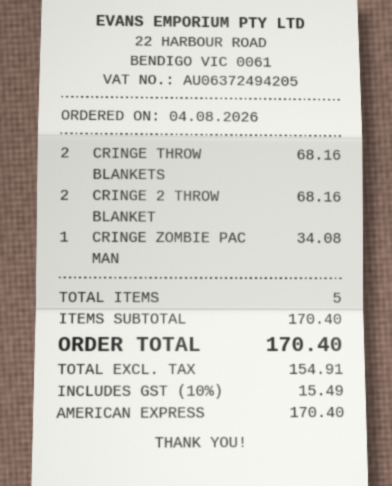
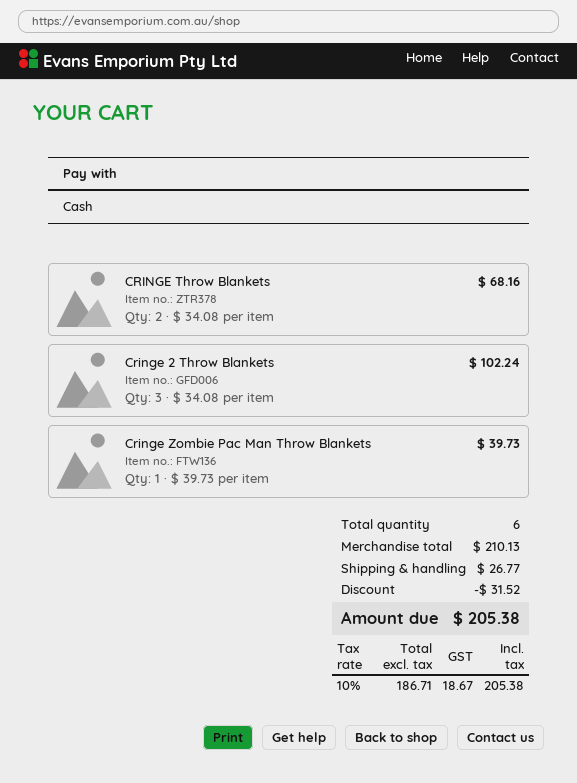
payment method: American Express -> cash
CRINGE 2 THROW BLANKET: 2 for 68.16 -> 3 for 102.24
CRINGE ZOMBIE PAC MAN: 1 for 34.08 -> 1 for 39.73
total quantity: 5 -> 6
subtotal: 170.40 -> 210.13
discount: none -> 31.52
shipping: none -> 26.77
net: 154.91 -> 186.71
tax: 10% = 15.49 -> 10% = 18.67
total: 170.40 -> 205.38

